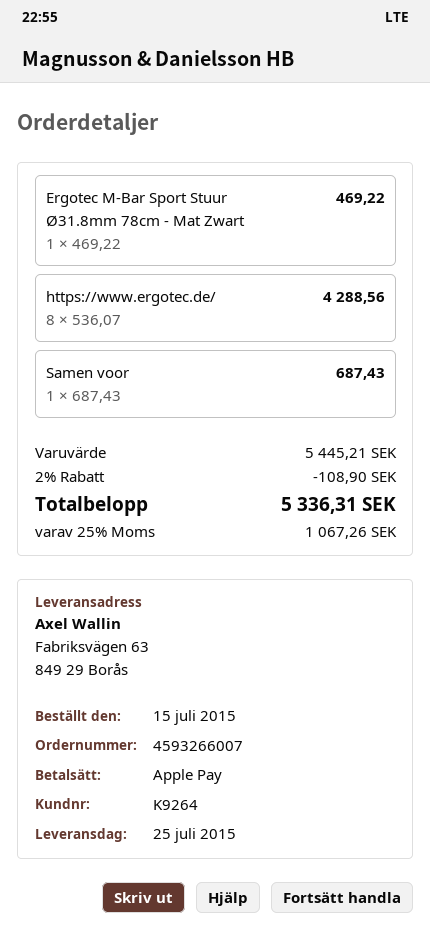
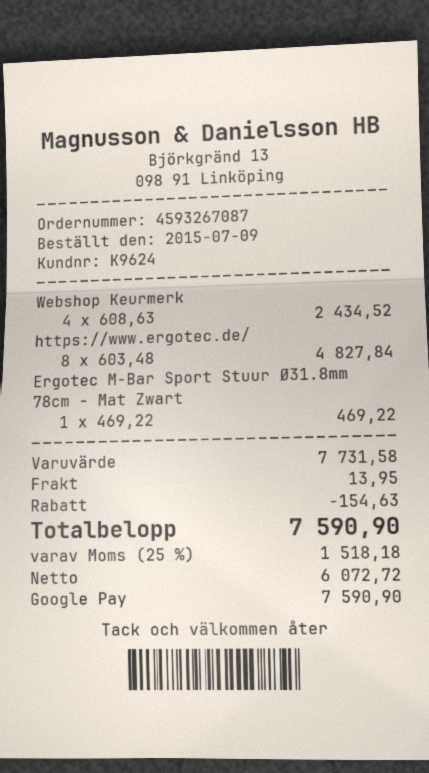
order number: 4593266007 -> 4593267087
order date: 2015-07-15 -> 2015-07-09
customer number: K9264 -> K9624
payment method: Apple Pay -> Google Pay
https://www.ergotec.de/: 8 x 536.07 = 4288.56 -> 8 x 603.48 = 4827.84
Samen voor: 1 x 687.43 = 687.43 -> none
Webshop Keurmerk: none -> 4 x 608.63 = 2434.52
subtotal: 5445.21 -> 7731.58
discount: 108.90 -> 154.63
shipping: none -> 13.95
tax: 25% = 1067.26 -> 25% = 1518.18
total: 5336.31 -> 7590.90

